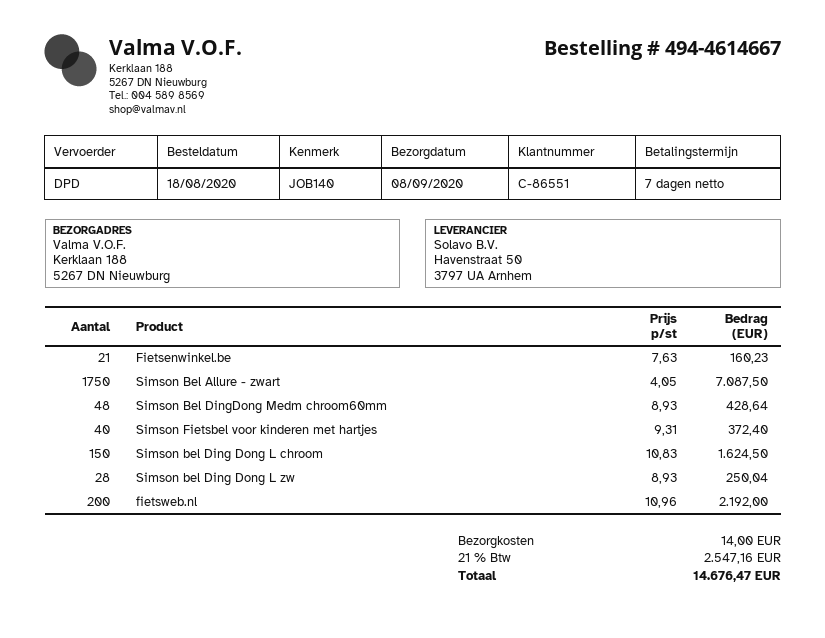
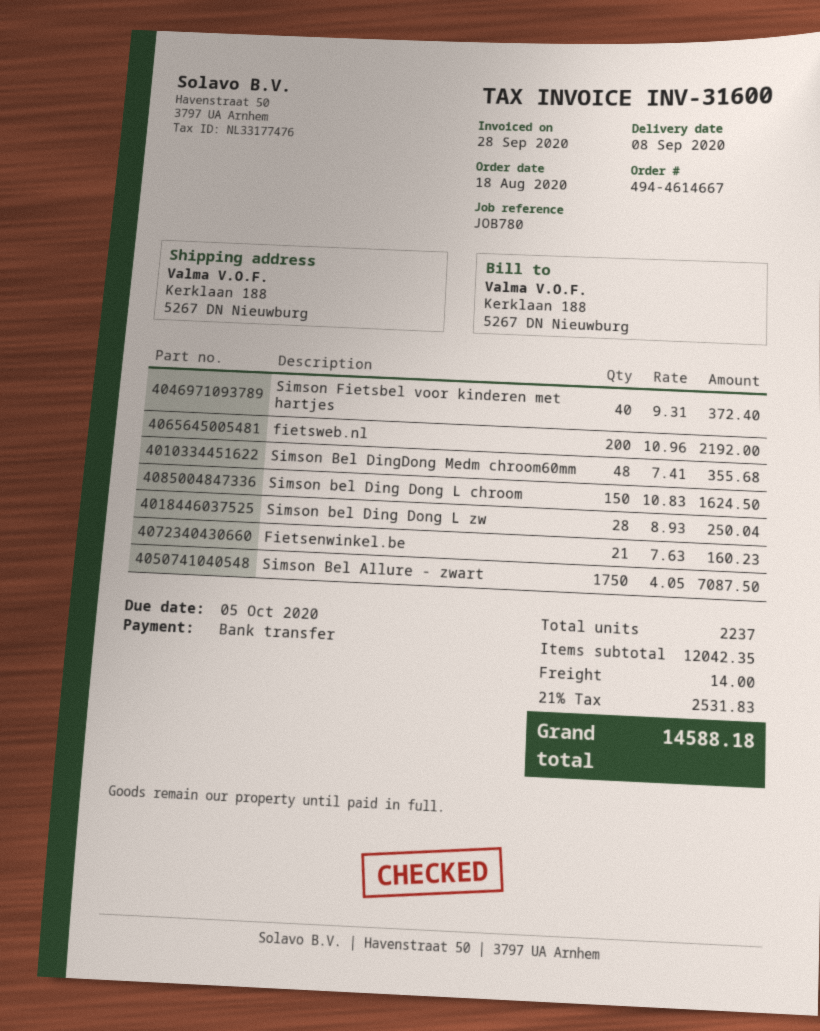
reference: JOB140 -> JOB780
Simson Bel DingDong Medm chroom60mm: 48 x 8.93 = 428.64 -> 48 x 7.41 = 355.68
tax: 21% = 2547.16 -> 21% = 2531.83
total: 14676.47 -> 14588.18

